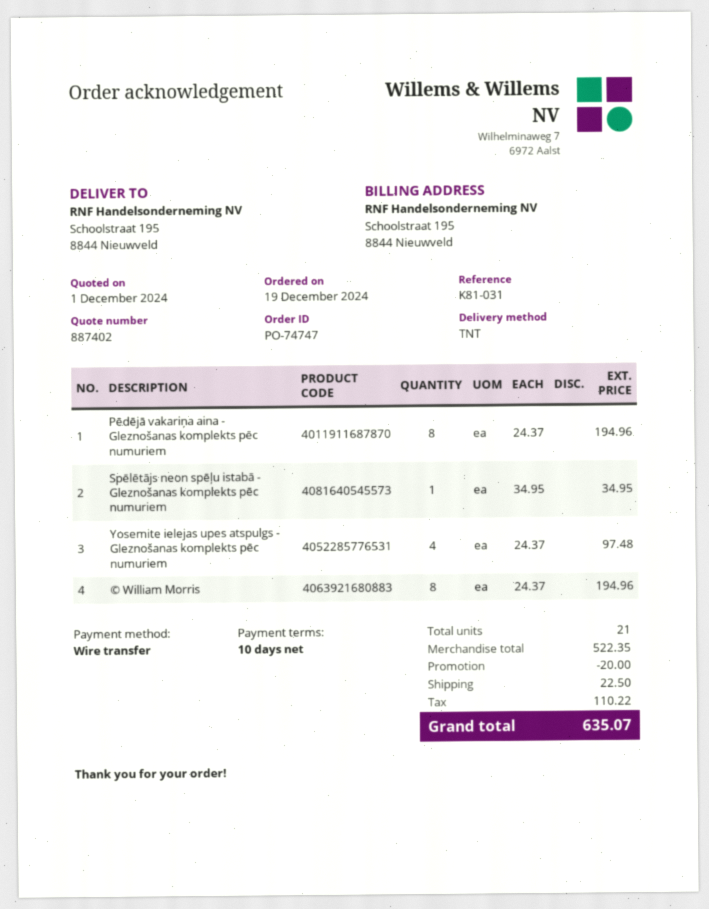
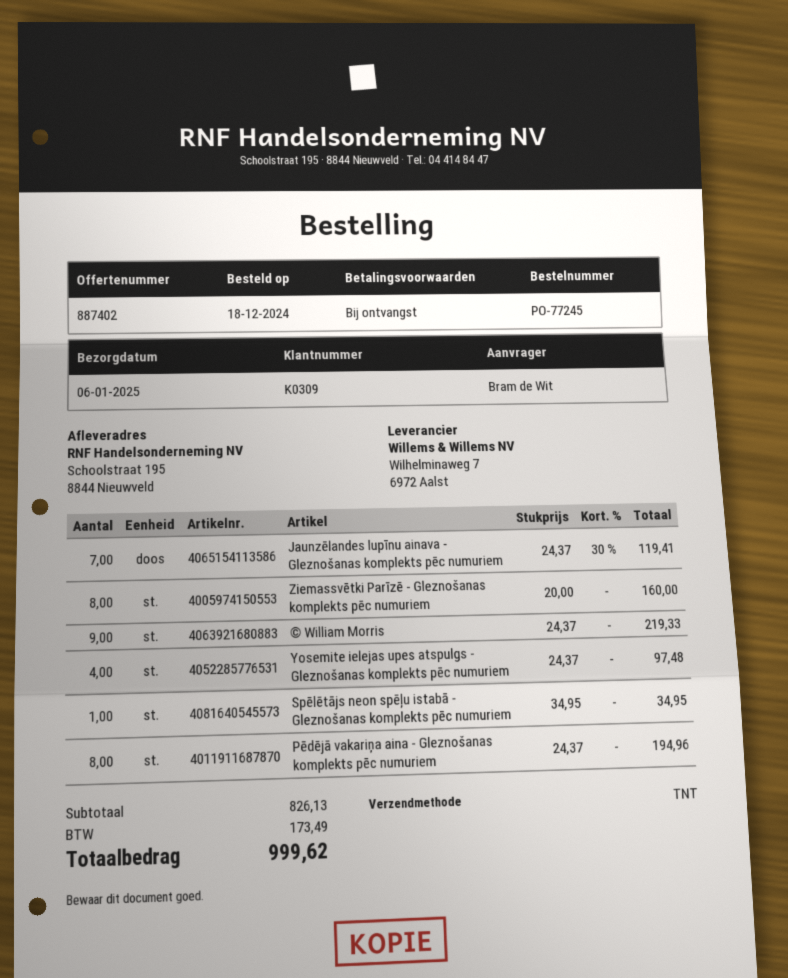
order number: PO-74747 -> PO-77245
order date: 2024-12-19 -> 2024-12-18
payment terms: 10 days -> on receipt
© William Morris: 8 x 24.37 = 194.96 -> 9 x 24.37 = 219.33
Jaunzēlandes lupīnu ainava - Gleznošanas komplekts pēc numuriem: none -> 7 x 24.37 - 30% = 119.41
Ziemassvētki Parīzē - Gleznošanas komplekts pēc numuriem: none -> 8 x 20.00 = 160.00
subtotal: 522.35 -> 826.13
discount: 20.00 -> none
shipping: 22.50 -> none
tax: 110.22 -> 173.49
total: 635.07 -> 999.62

